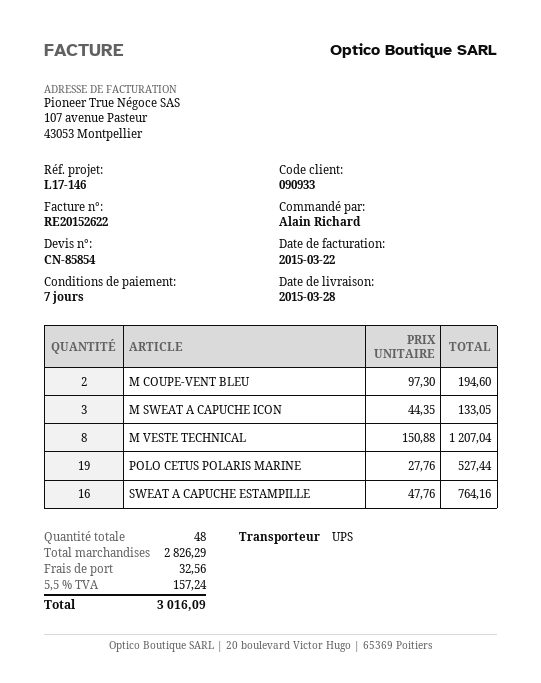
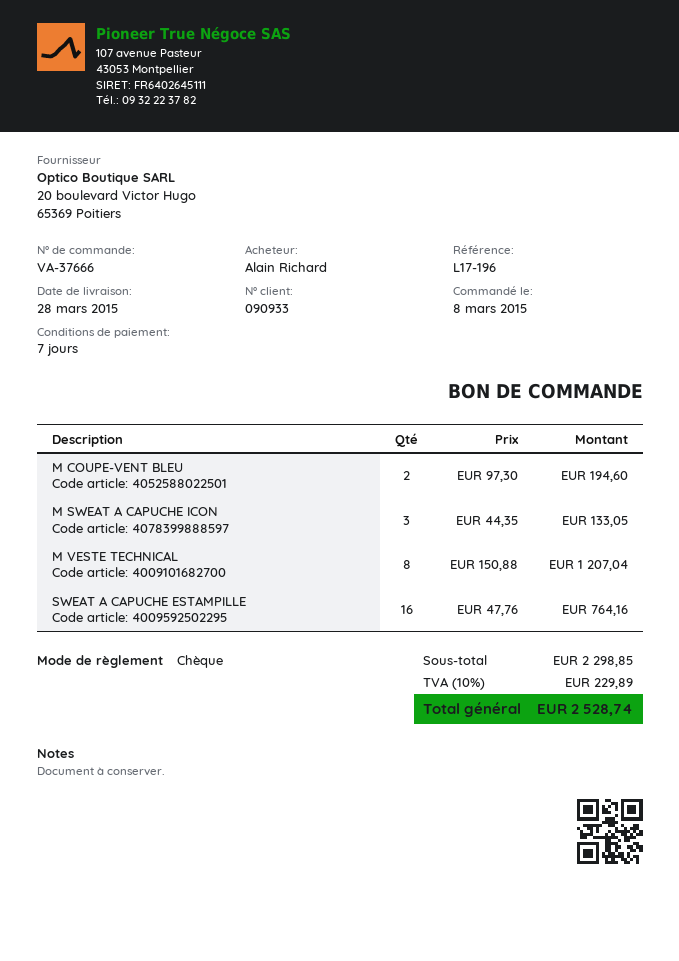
reference: L17-146 -> L17-196
POLO CETUS POLARIS MARINE: 19 x 27.76 = 527.44 -> none
subtotal: 2826.29 -> 2298.85
shipping: 32.56 -> none
tax: 5.5% = 157.24 -> 10% = 229.89
total: 3016.09 -> 2528.74

